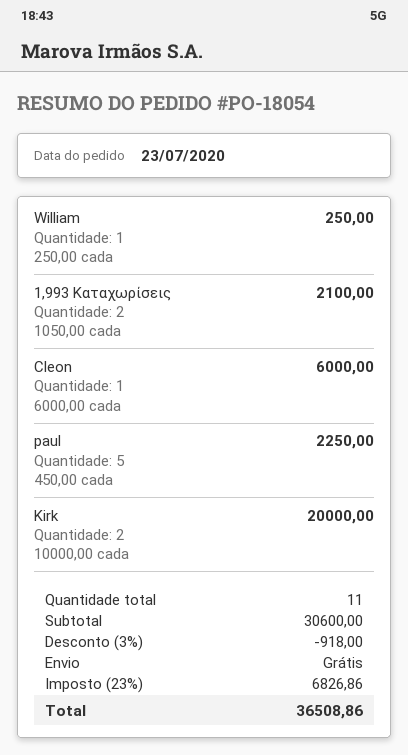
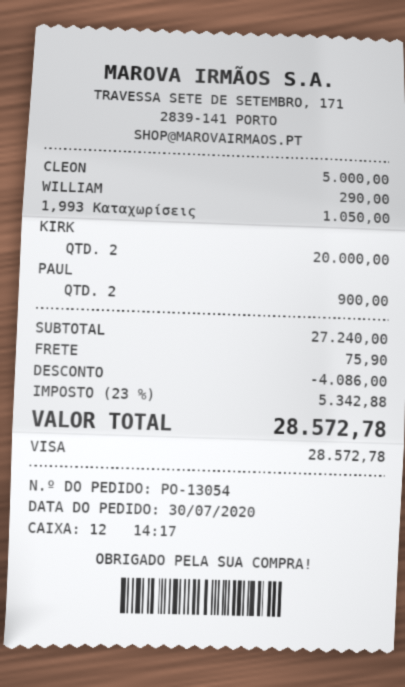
order number: PO-18054 -> PO-13054
order date: 2020-07-23 -> 2020-07-30
William: 1 for 250.00 -> 1 for 290.00
1,993 Καταχωρίσεις: 2 for 2100.00 -> 1 for 1050.00
Cleon: 1 for 6000.00 -> 1 for 5000.00
paul: 5 for 2250.00 -> 2 for 900.00
subtotal: 30600.00 -> 27240.00
discount: 918.00 -> 4086.00
shipping: 0.00 -> 75.90
tax: 23% = 6826.86 -> 23% = 5342.88
total: 36508.86 -> 28572.78

